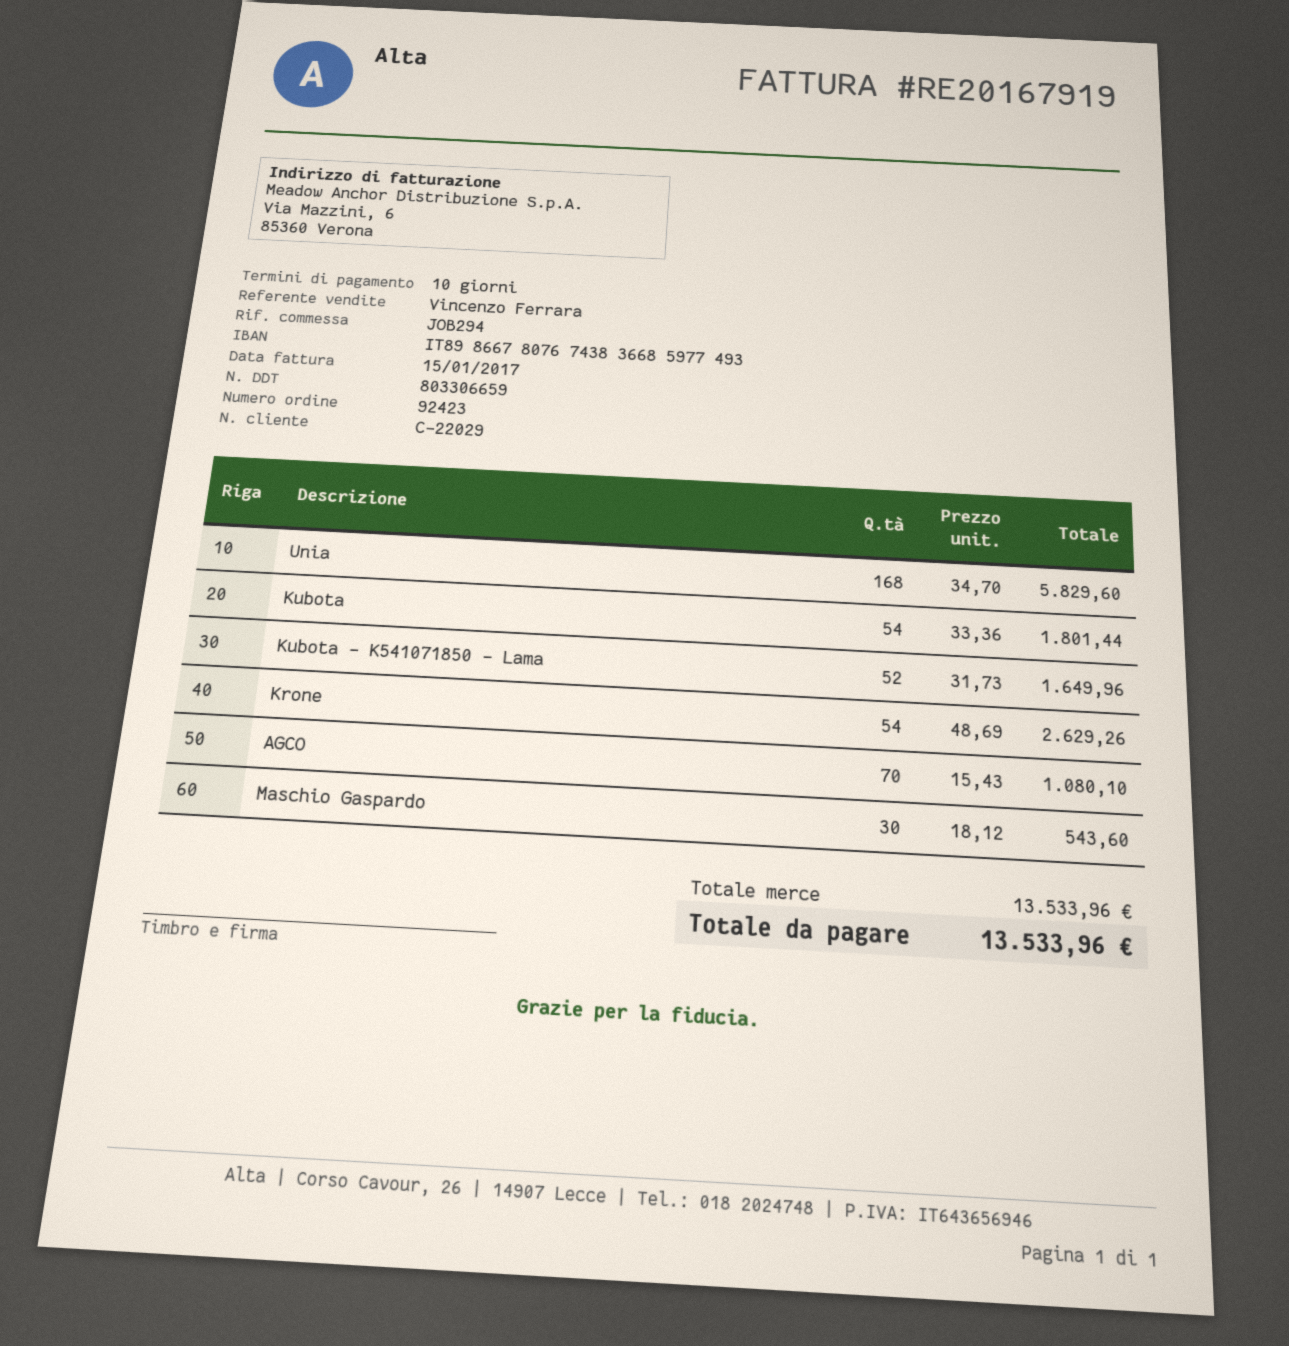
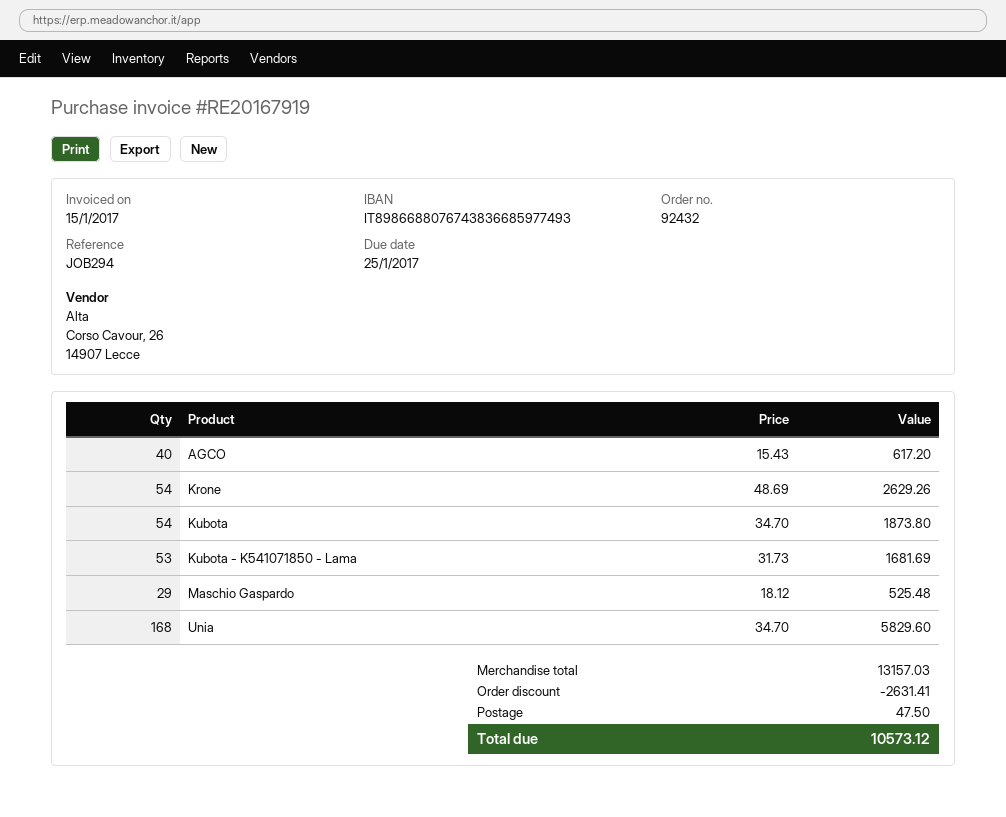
order number: 92423 -> 92432
bank account: IT8986678076743836685977493 -> IT8986688076743836685977493
Kubota: 54 x 33.36 = 1801.44 -> 54 x 34.70 = 1873.80
Kubota - K541071850 - Lama: 52 x 31.73 = 1649.96 -> 53 x 31.73 = 1681.69
AGCO: 70 x 15.43 = 1080.10 -> 40 x 15.43 = 617.20
Maschio Gaspardo: 30 x 18.12 = 543.60 -> 29 x 18.12 = 525.48
subtotal: 13533.96 -> 13157.03
discount: none -> 2631.41
shipping: none -> 47.50
total: 13533.96 -> 10573.12

